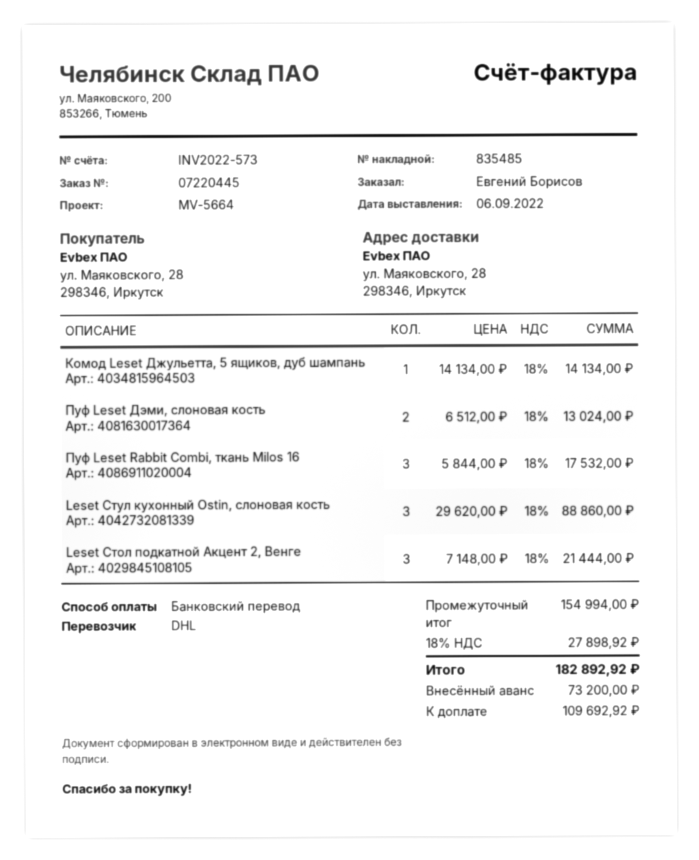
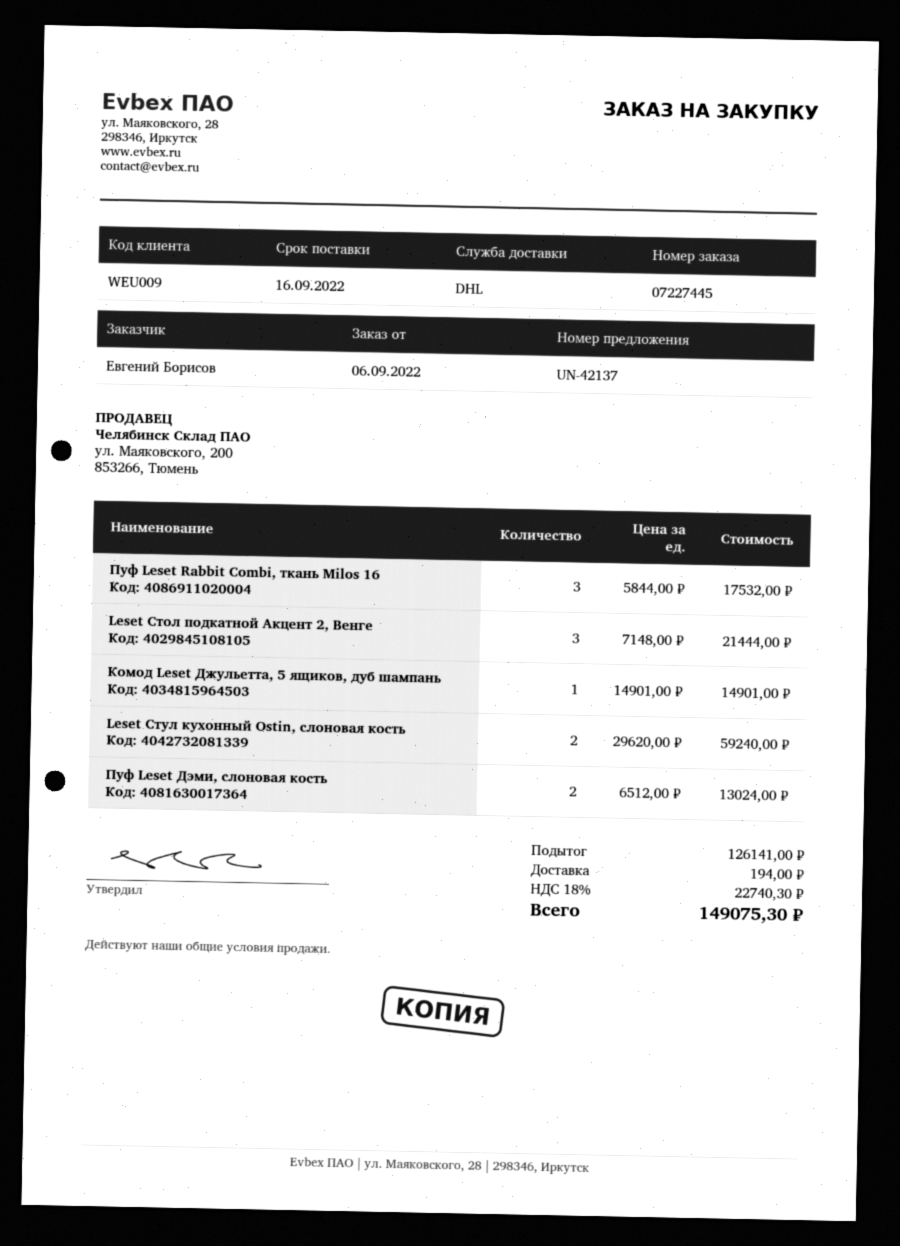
order number: 07220445 -> 07227445
Комод Leset Джульетта, 5 ящиков, дуб шампань: 1 x 14134.00 = 14134.00 -> 1 x 14901.00 = 14901.00
Leset Стул кухонный Ostin, слоновая кость: 3 x 29620.00 = 88860.00 -> 2 x 29620.00 = 59240.00
subtotal: 154994.00 -> 126141.00
shipping: none -> 194.00
tax: 18% = 27898.92 -> 18% = 22740.30
total: 182892.92 -> 149075.30

